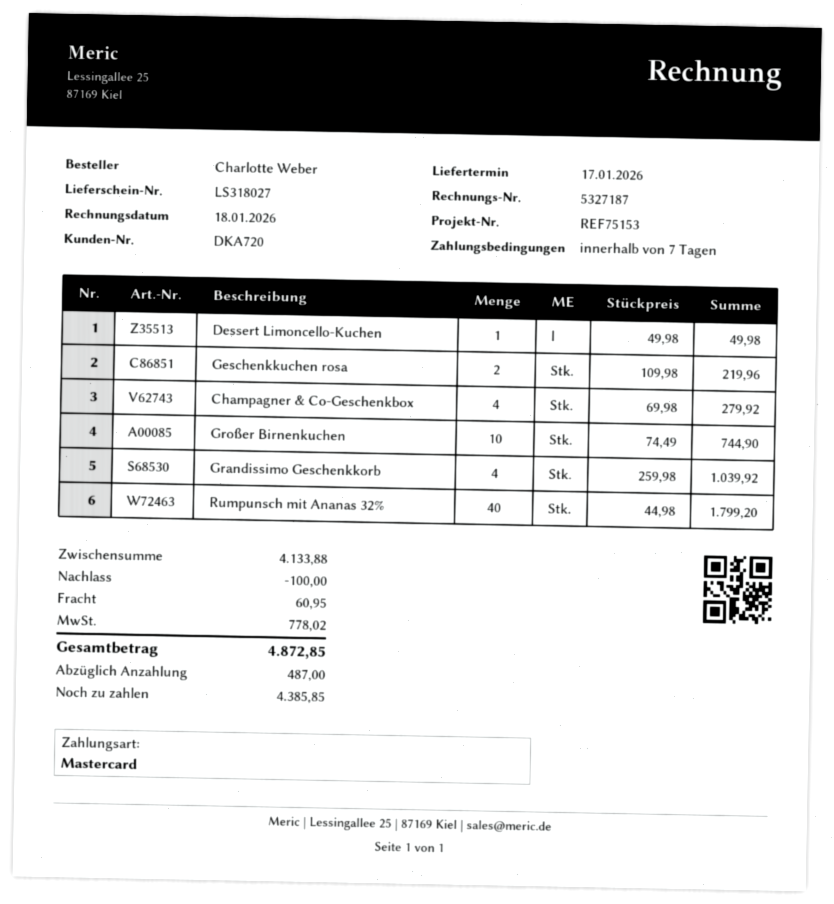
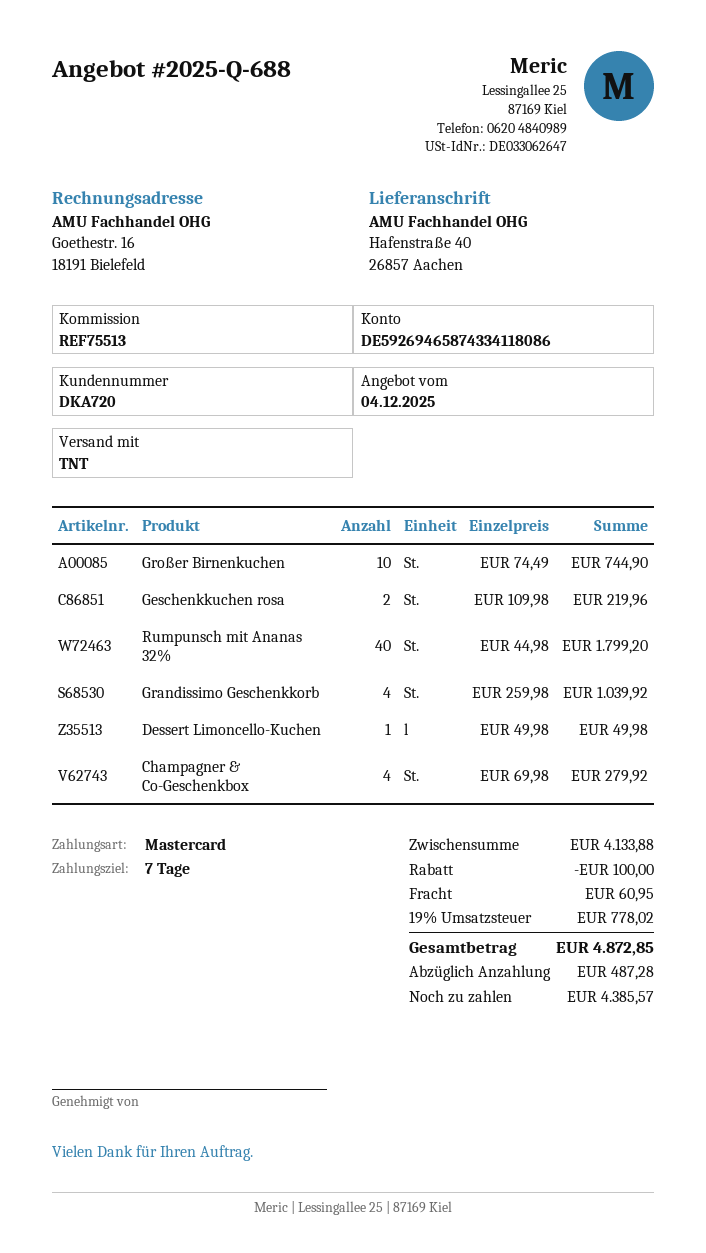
reference: REF75153 -> REF75513
deposit: 487.00 -> 487.28
balance: 4385.85 -> 4385.57

